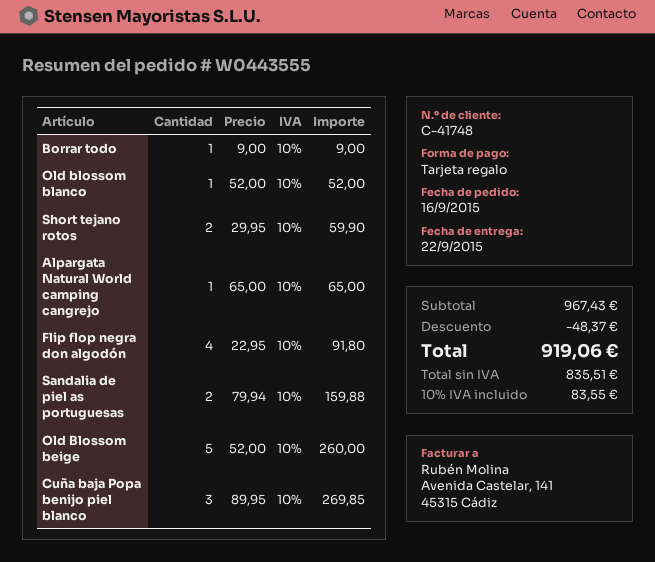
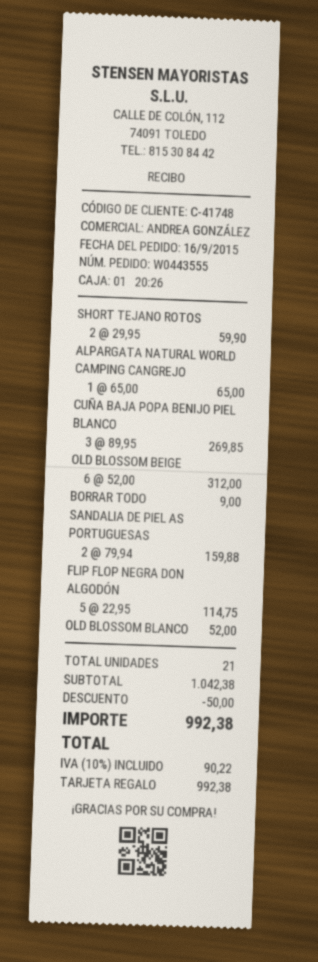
Flip flop negra don algodón: 4 x 22.95 = 91.80 -> 5 x 22.95 = 114.75
Old Blossom beige: 5 x 52.00 = 260.00 -> 6 x 52.00 = 312.00
subtotal: 967.43 -> 1042.38
discount: 48.37 -> 50.00
tax: 10% = 83.55 -> 10% = 90.22
total: 919.06 -> 992.38

